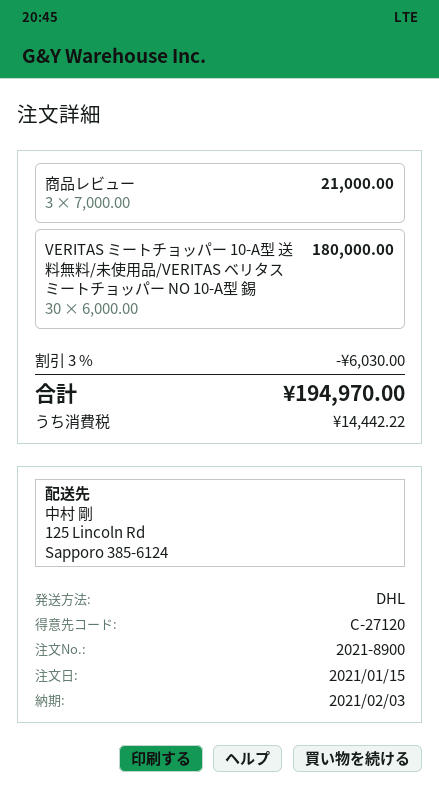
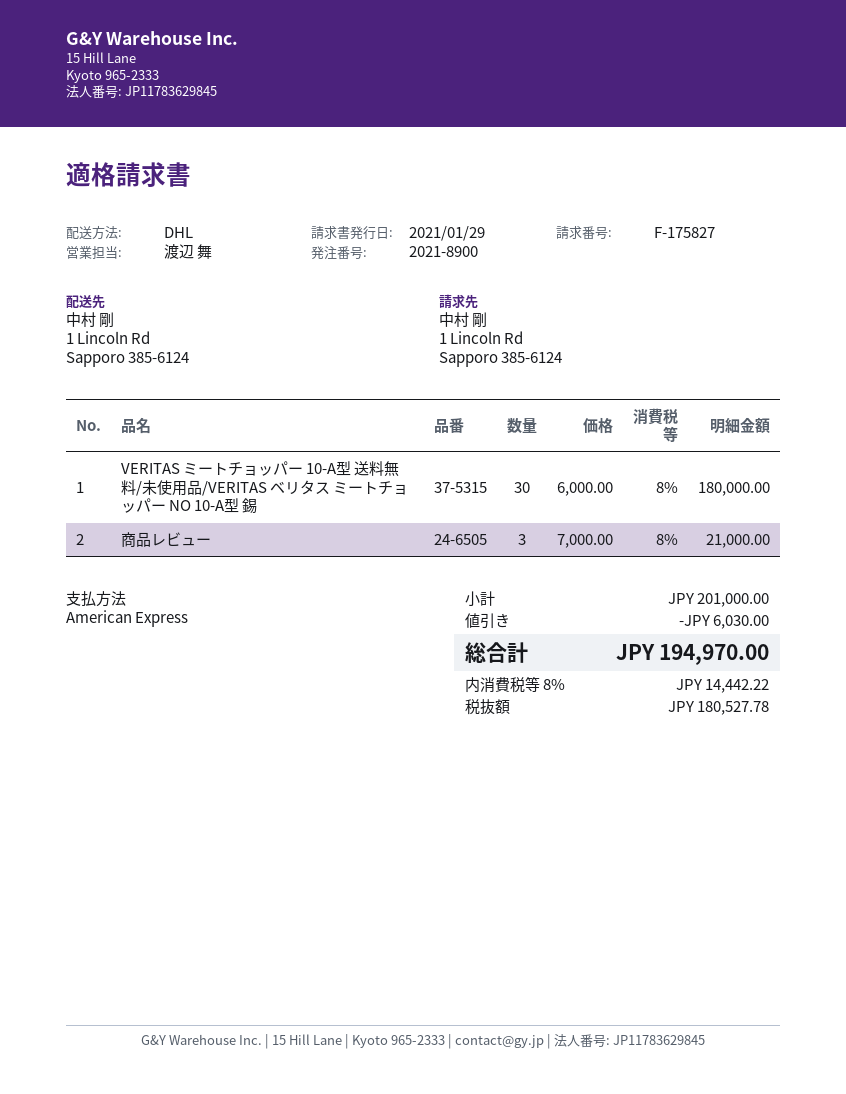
ship to: 125 Lincoln Rd, Sapporo 385-6124 -> 1 Lincoln Rd, Sapporo 385-6124

